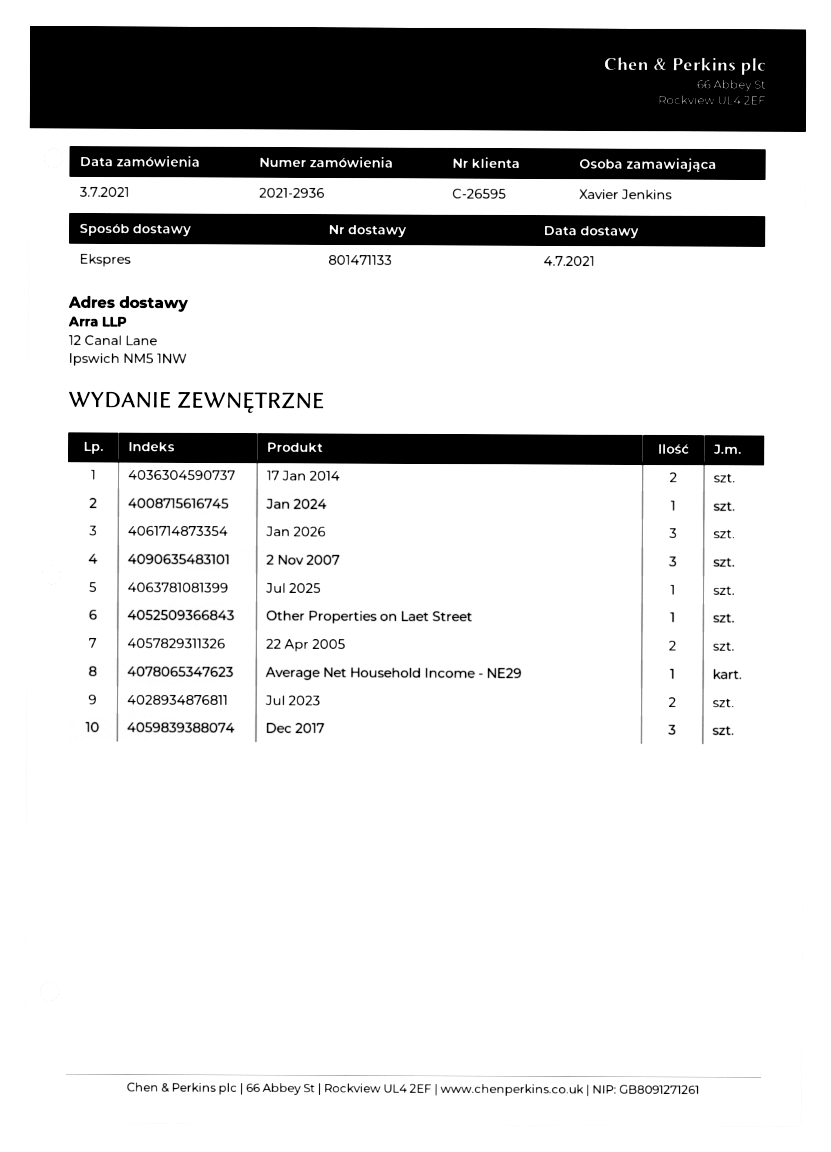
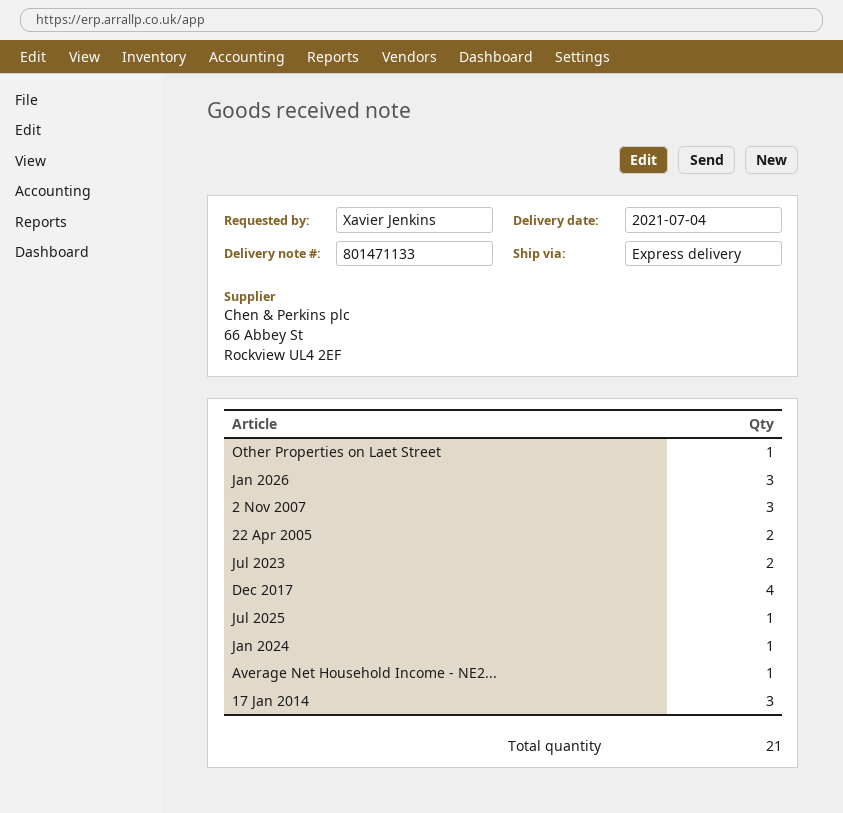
17 Jan 2014: 2 -> 3
Dec 2017: 3 -> 4

